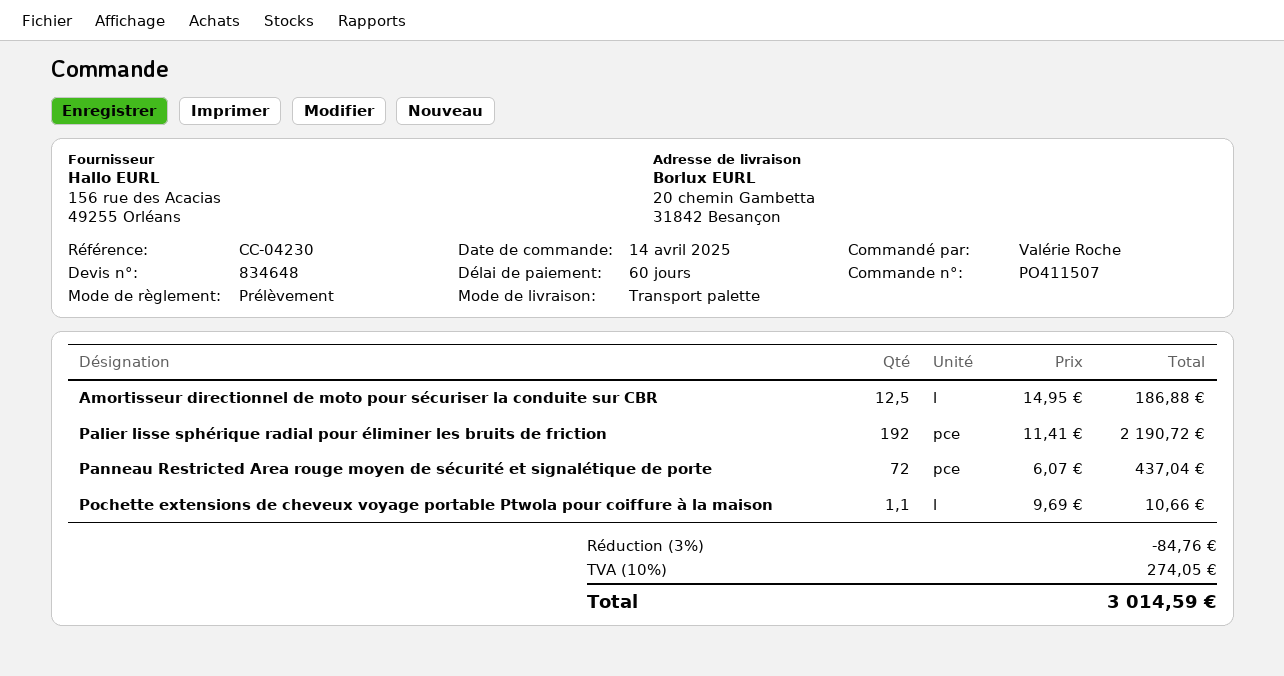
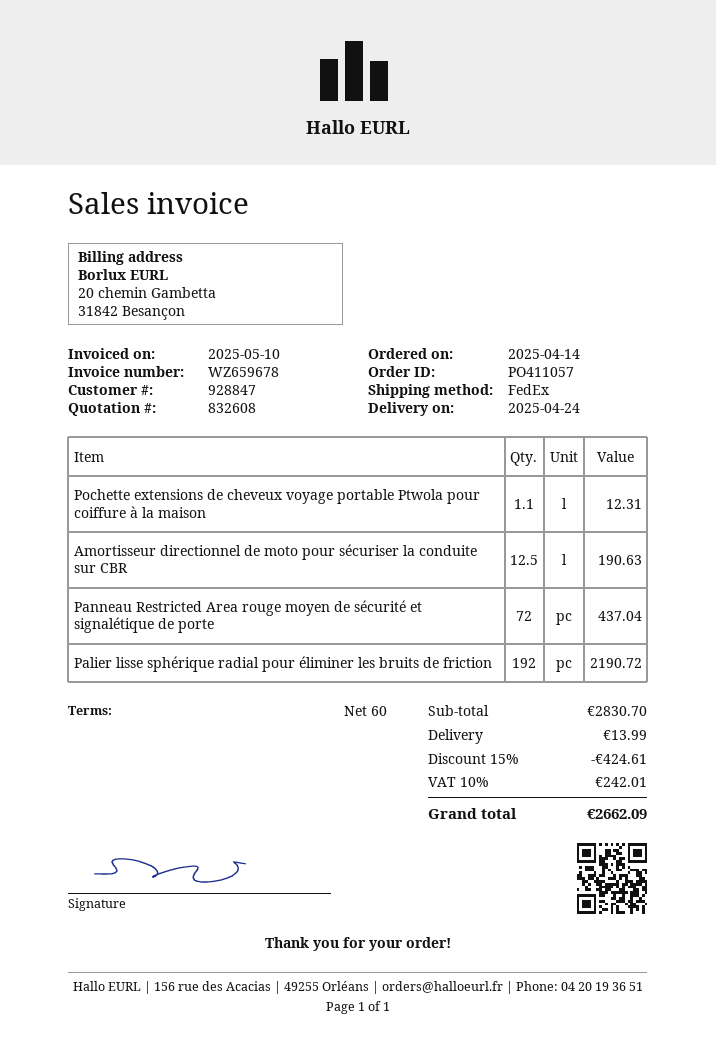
quote number: 834648 -> 832608
order number: PO411507 -> PO411057
shipping method: pallet freight -> FedEx
Amortisseur directionnel de moto pour sécuriser la conduite sur CBR: 12.5 for 186.88 -> 12.5 for 190.63
Pochette extensions de cheveux voyage portable Ptwola pour coiffure à la maison: 1.1 for 10.66 -> 1.1 for 12.31
discount: 3% = 84.76 -> 15% = 424.61
shipping: none -> 13.99
tax: 10% = 274.05 -> 10% = 242.01
total: 3014.59 -> 2662.09

